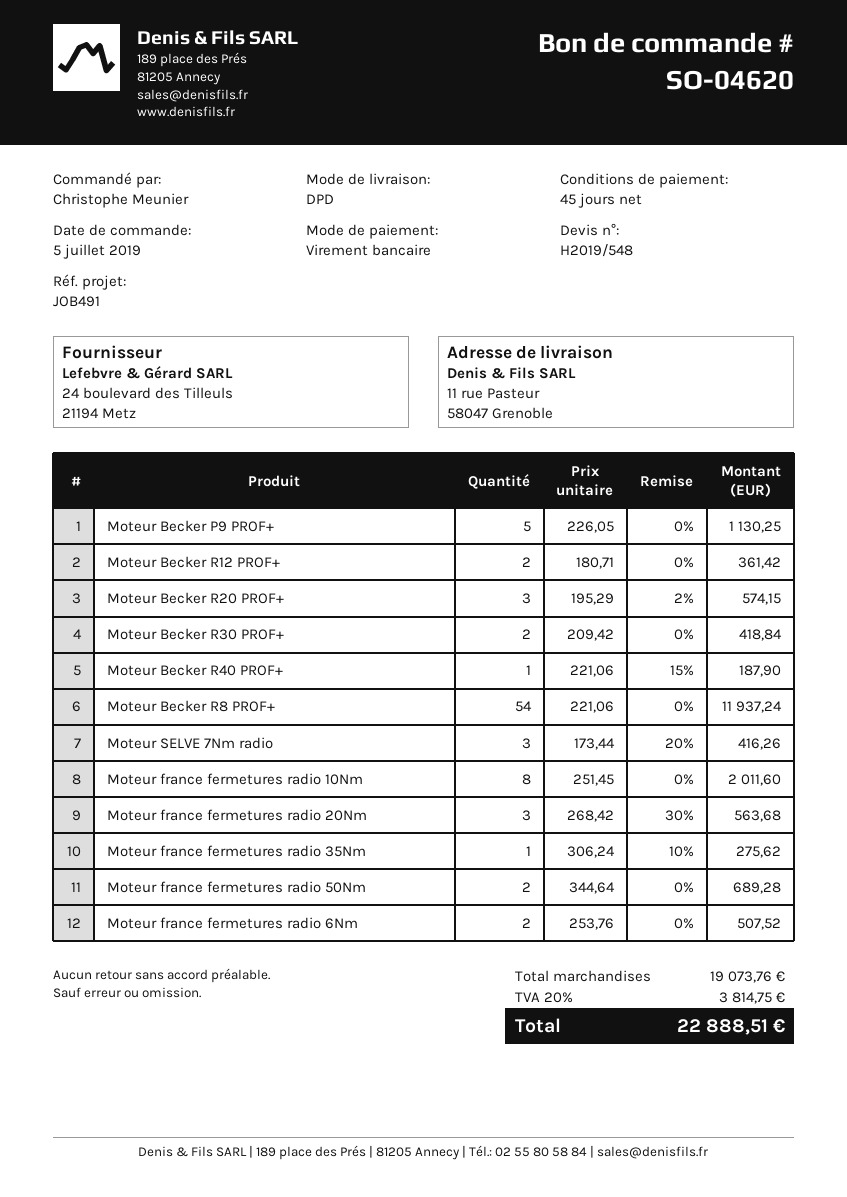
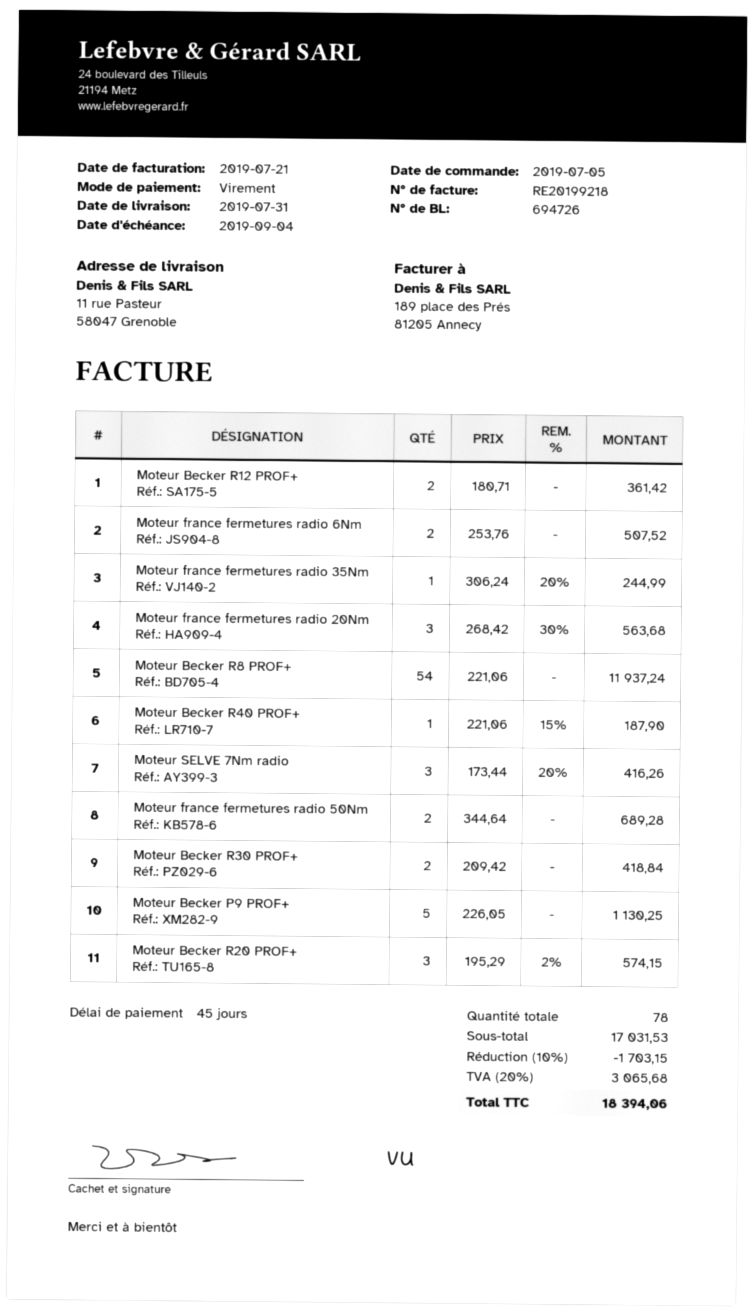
Moteur france fermetures radio 10Nm: 8 x 251.45 = 2011.60 -> none
Moteur france fermetures radio 35Nm: 1 x 306.24 - 10% = 275.62 -> 1 x 306.24 - 20% = 244.99
subtotal: 19073.76 -> 17031.53
discount: none -> 10% = 1703.15
tax: 20% = 3814.75 -> 20% = 3065.68
total: 22888.51 -> 18394.06

